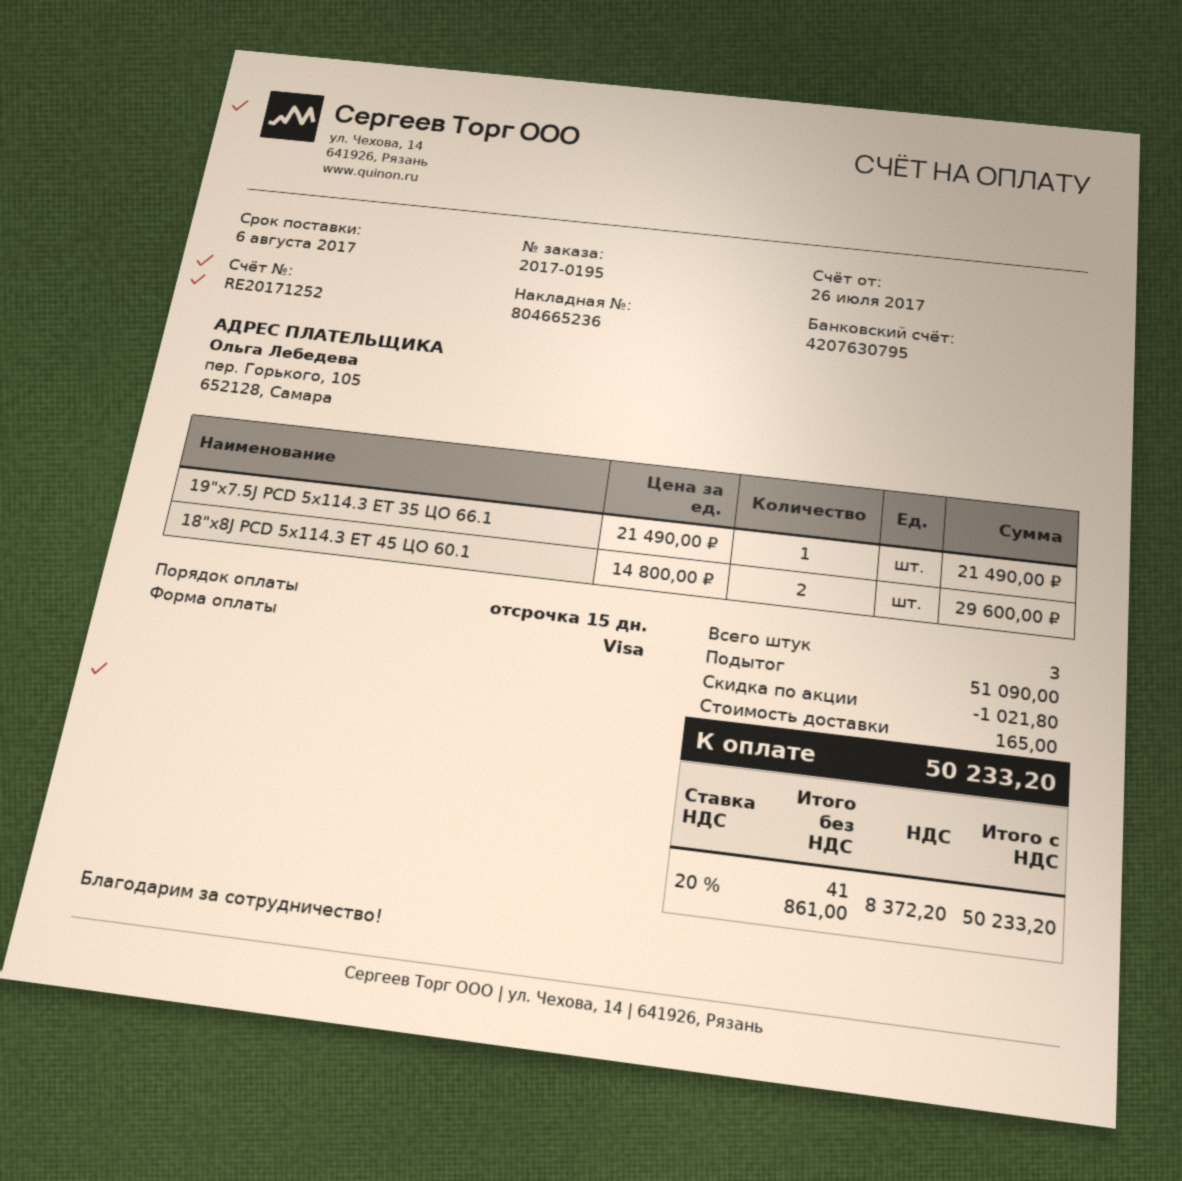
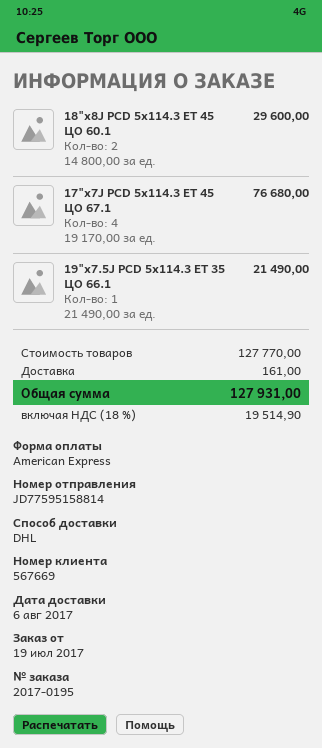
payment method: Visa -> American Express
17"x7J PCD 5x114.3 ЕТ 45 ЦО 67.1: none -> 4 x 19170.00 = 76680.00
subtotal: 51090.00 -> 127770.00
discount: 1021.80 -> none
shipping: 165.00 -> 161.00
tax: 20% = 8372.20 -> 18% = 19514.90
total: 50233.20 -> 127931.00

